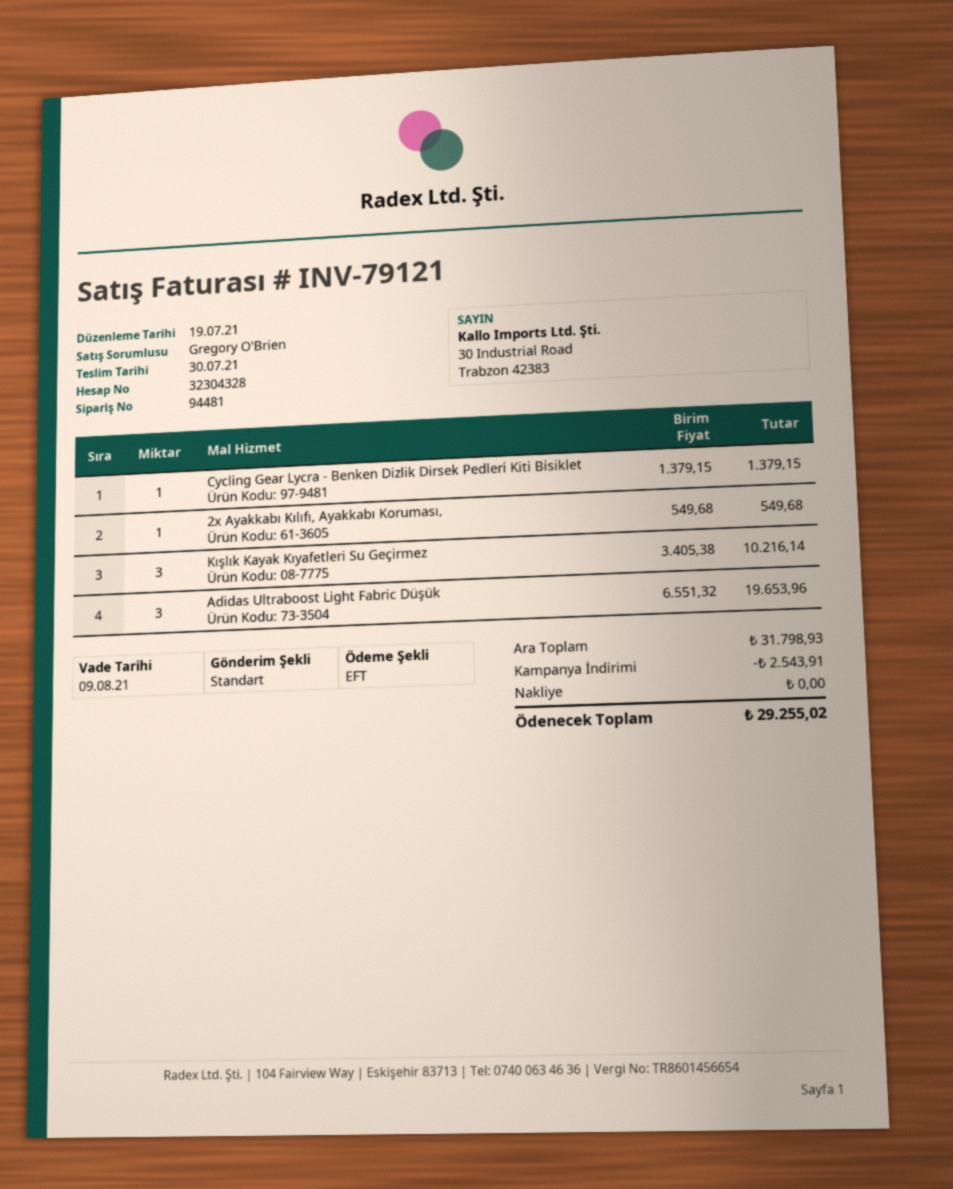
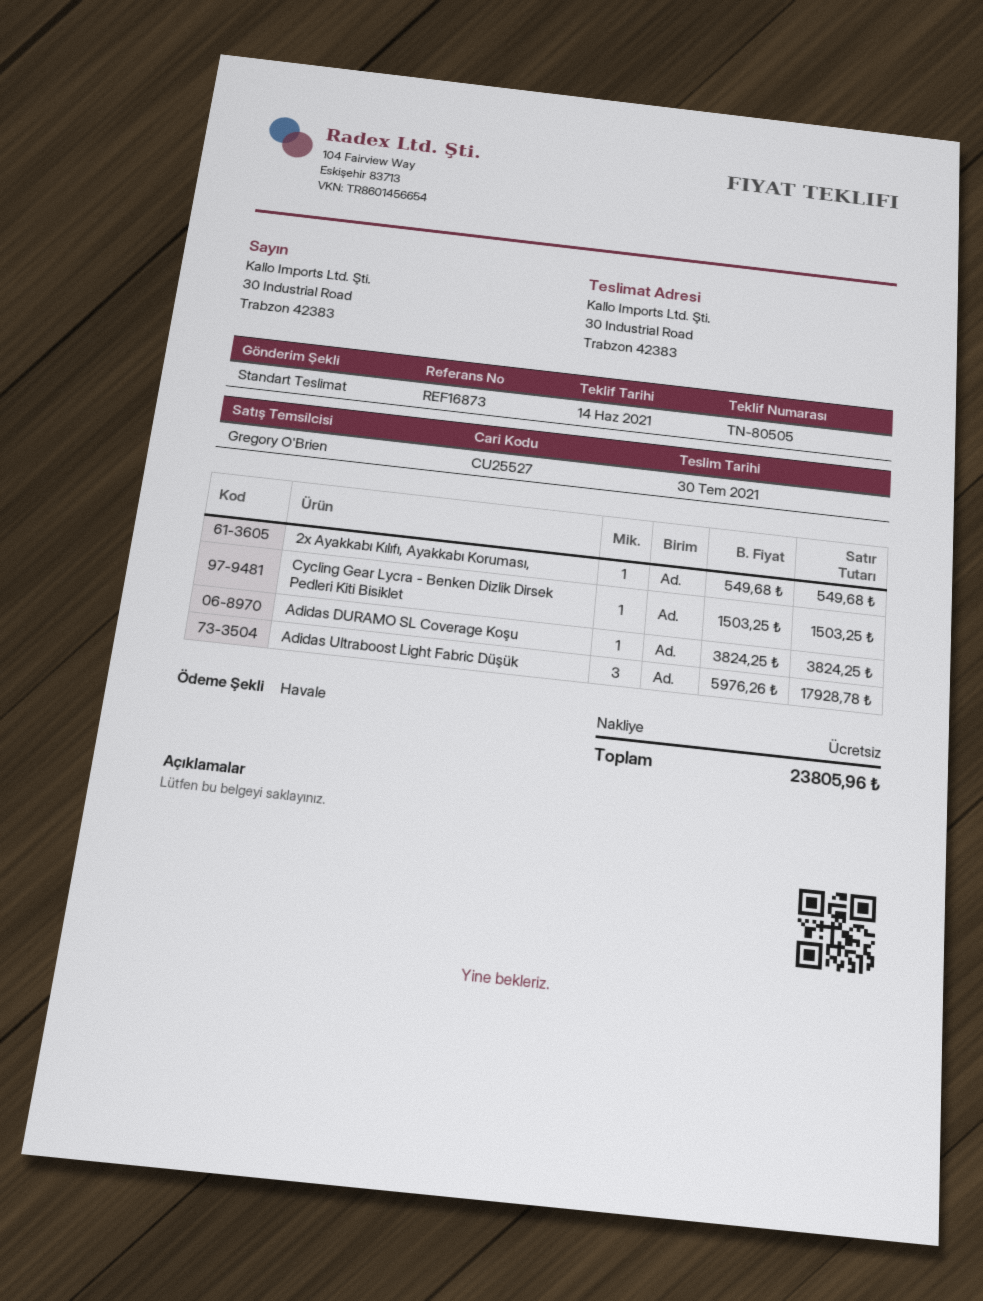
Cycling Gear Lycra - Benken Dizlik Dirsek Pedleri Kiti Bisiklet: 1 x 1379.15 = 1379.15 -> 1 x 1503.25 = 1503.25
Kışlık Kayak Kıyafetleri Su Geçirmez: 3 x 3405.38 = 10216.14 -> none
Adidas Ultraboost Light Fabric Düşük: 3 x 6551.32 = 19653.96 -> 3 x 5976.26 = 17928.78
Adidas DURAMO SL Coverage Koşu: none -> 1 x 3824.25 = 3824.25
discount: 2543.91 -> none
total: 29255.02 -> 23805.96

